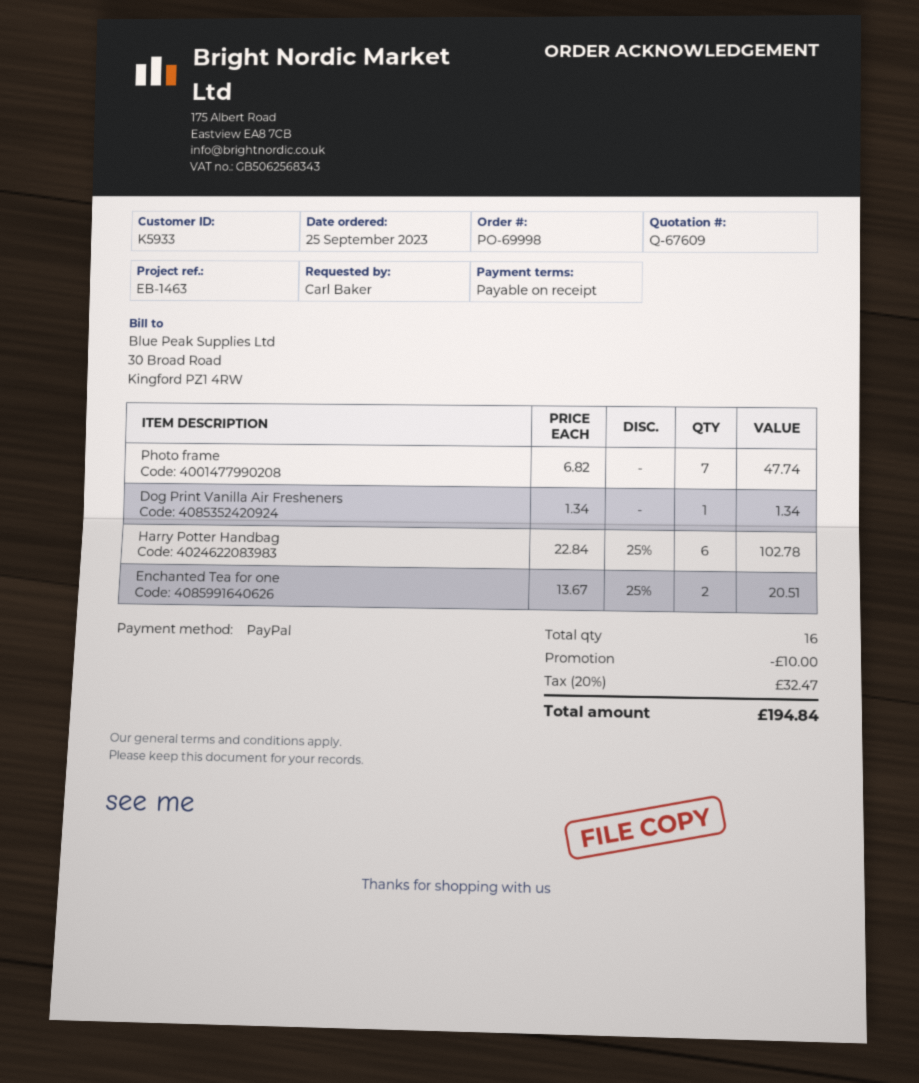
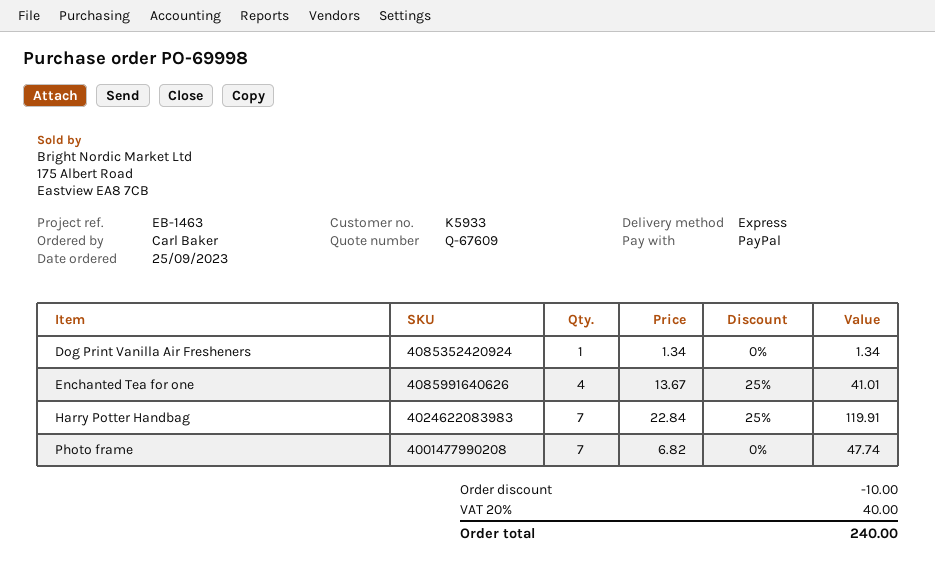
Harry Potter Handbag: 6 x 22.84 - 25% = 102.78 -> 7 x 22.84 - 25% = 119.91
Enchanted Tea for one: 2 x 13.67 - 25% = 20.51 -> 4 x 13.67 - 25% = 41.01
tax: 20% = 32.47 -> 20% = 40.00
total: 194.84 -> 240.00

